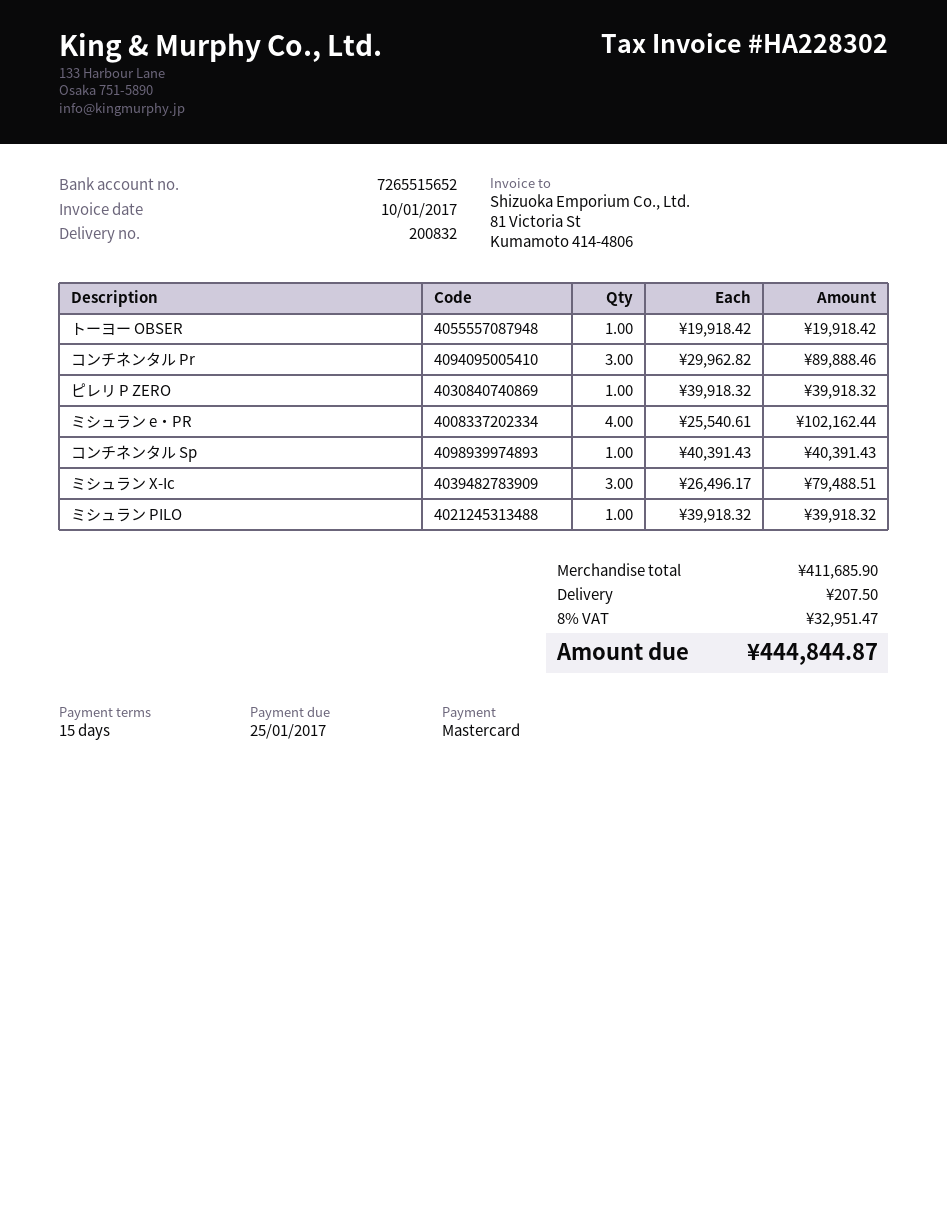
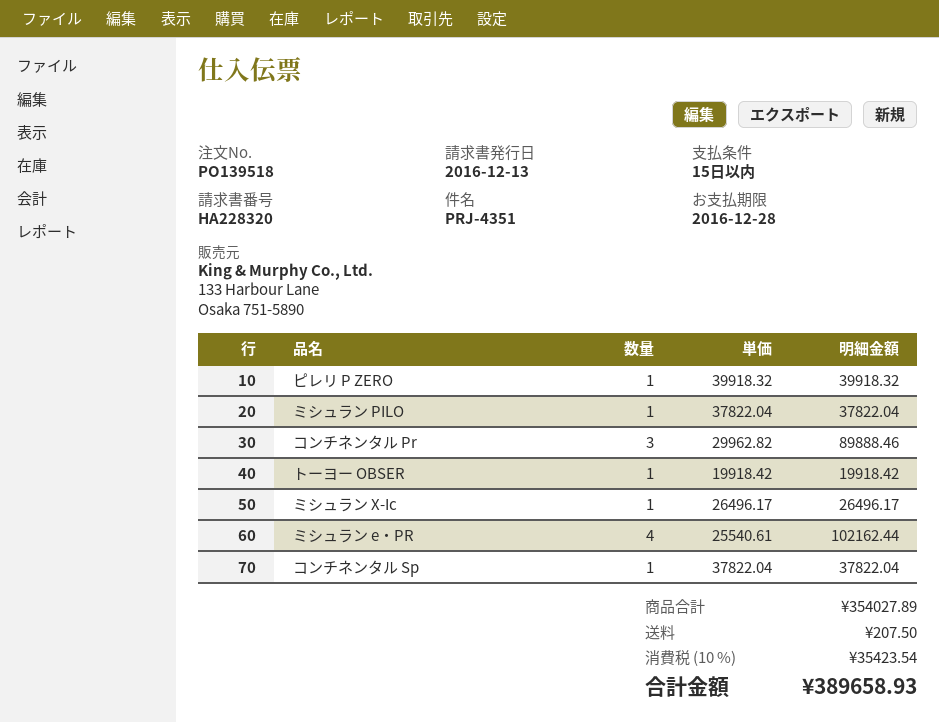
invoice number: HA228302 -> HA228320
invoice date: 2017-01-10 -> 2016-12-13
due date: 2017-01-25 -> 2016-12-28
コンチネンタル Sp: 1 x 40391.43 = 40391.43 -> 1 x 37822.04 = 37822.04
ミシュラン X-Ic: 3 x 26496.17 = 79488.51 -> 1 x 26496.17 = 26496.17
ミシュラン PILO: 1 x 39918.32 = 39918.32 -> 1 x 37822.04 = 37822.04
subtotal: 411685.90 -> 354027.89
tax: 8% = 32951.47 -> 10% = 35423.54
total: 444844.87 -> 389658.93

